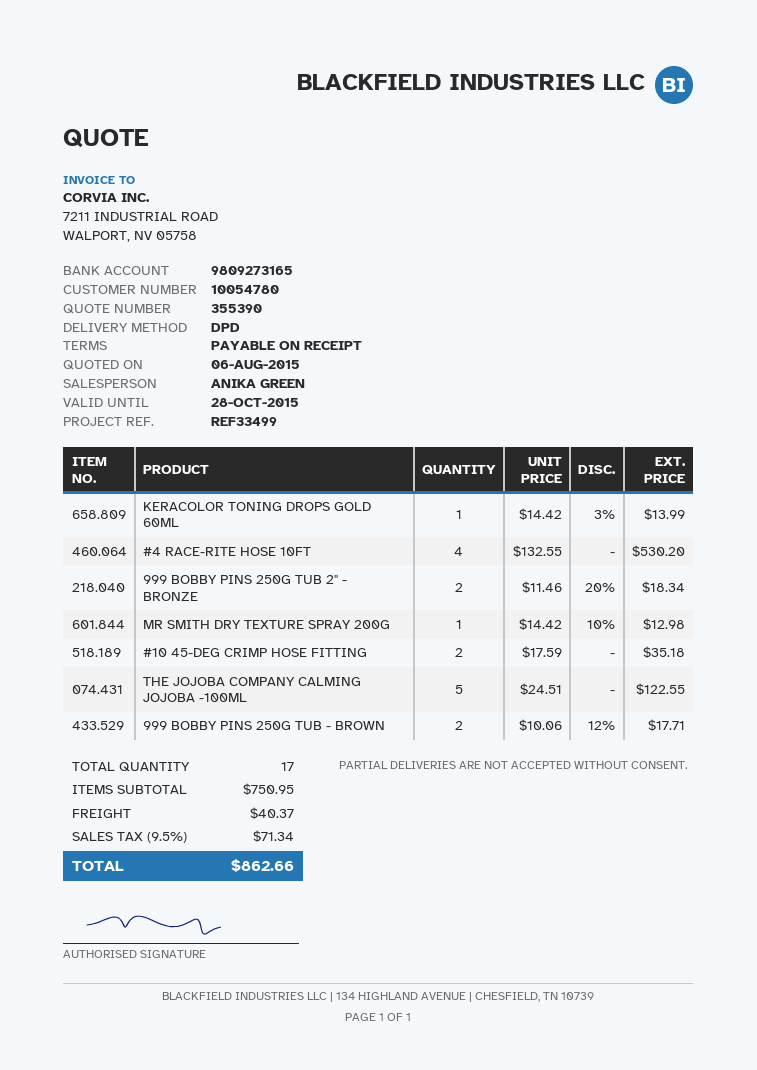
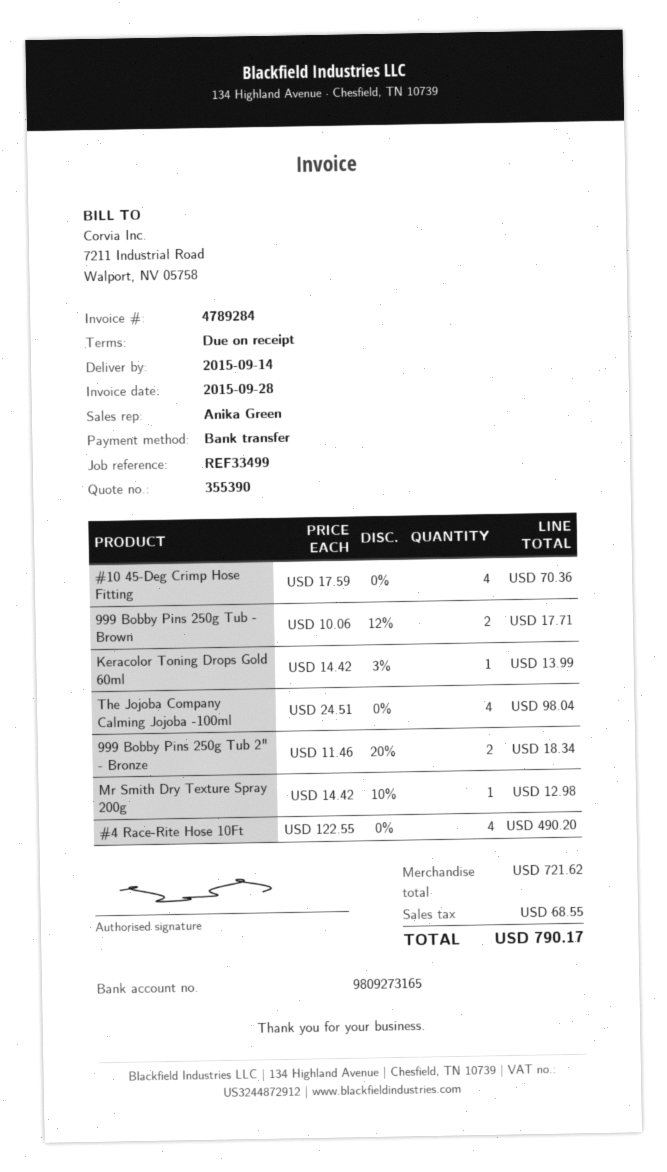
#4 RACE-RITE HOSE 10FT: 4 x 132.55 = 530.20 -> 4 x 122.55 = 490.20
#10 45-DEG CRIMP HOSE FITTING: 2 x 17.59 = 35.18 -> 4 x 17.59 = 70.36
THE JOJOBA COMPANY CALMING JOJOBA -100ML: 5 x 24.51 = 122.55 -> 4 x 24.51 = 98.04
subtotal: 750.95 -> 721.62
shipping: 40.37 -> none
tax: 71.34 -> 68.55
total: 862.66 -> 790.17

